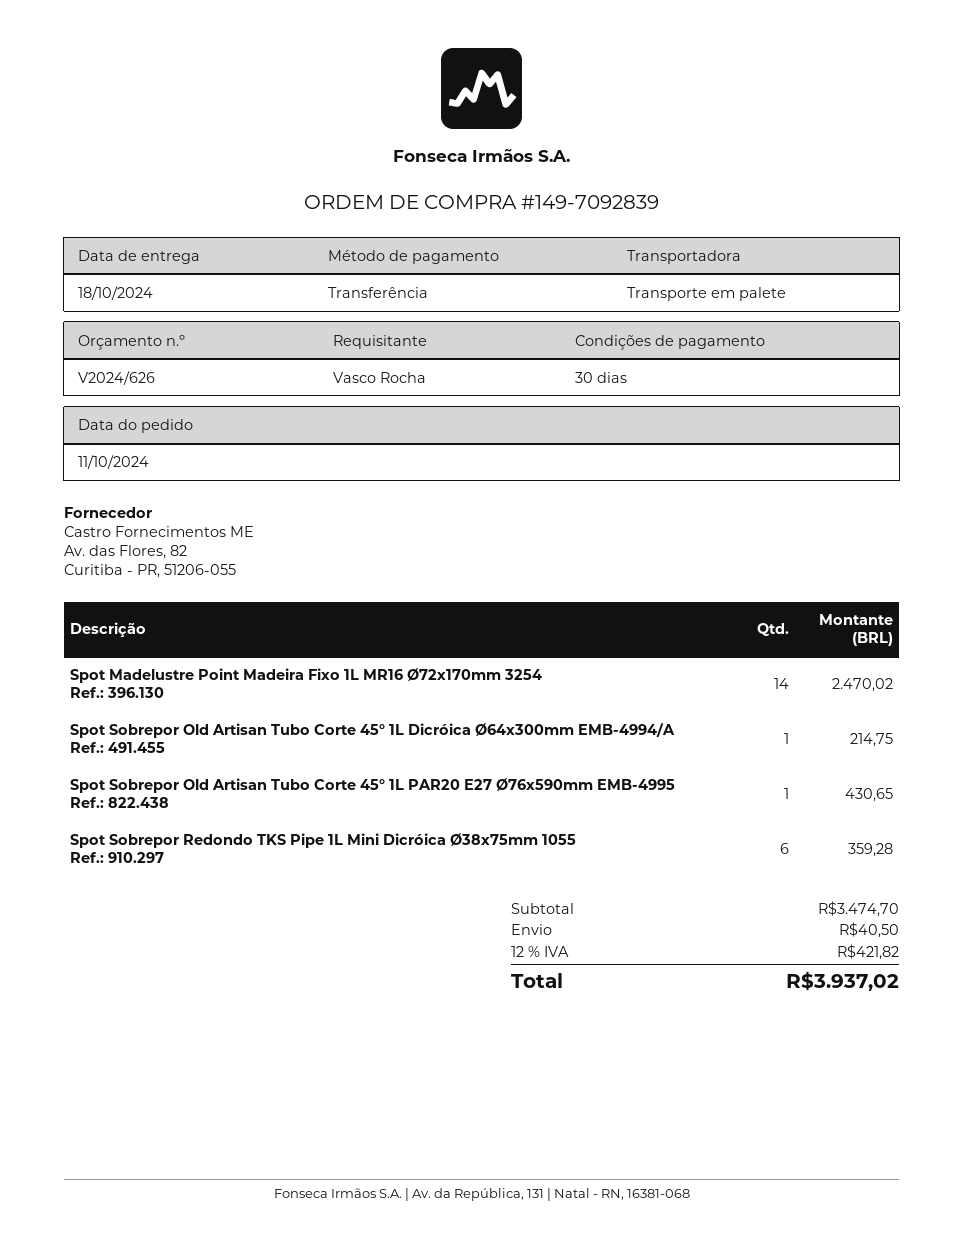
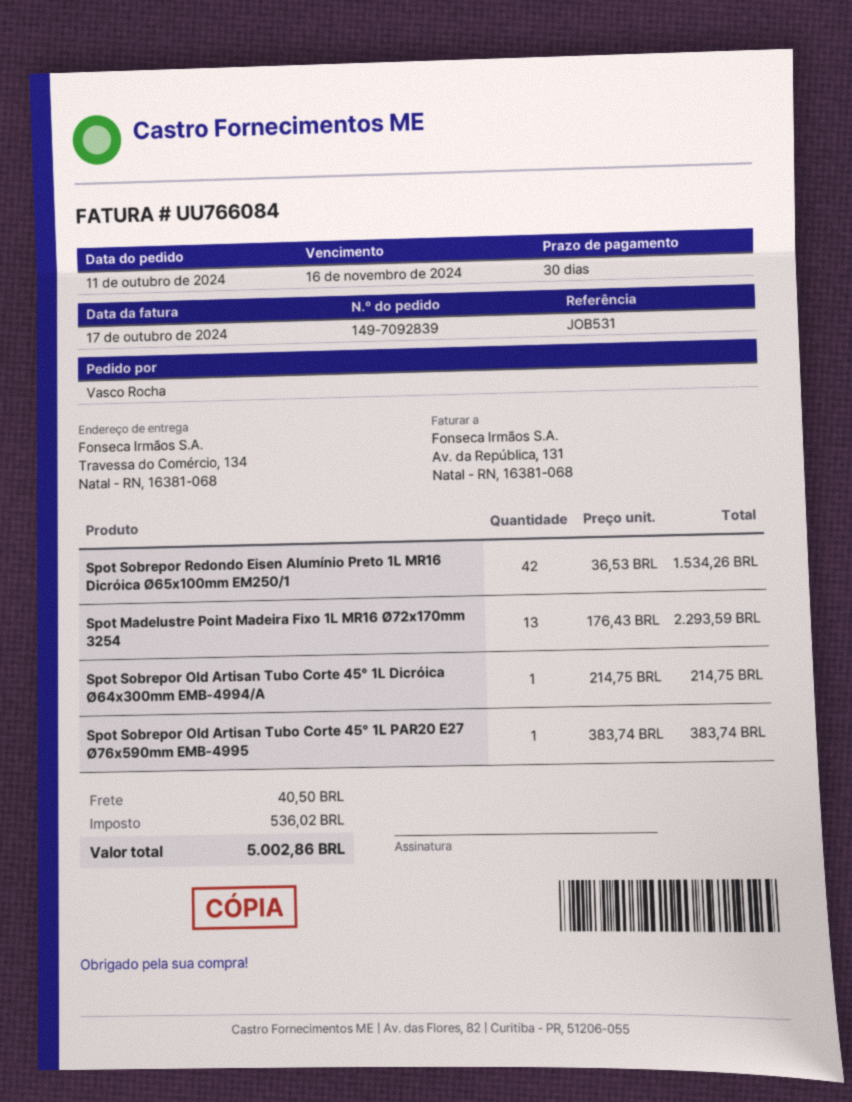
Spot Madelustre Point Madeira Fixo 1L MR16 Ø72x170mm 3254: 14 for 2470.02 -> 13 for 2293.59
Spot Sobrepor Old Artisan Tubo Corte 45° 1L PAR20 E27 Ø76x590mm EMB-4995: 1 for 430.65 -> 1 for 383.74
Spot Sobrepor Redondo TKS Pipe 1L Mini Dicróica Ø38x75mm 1055: 6 for 359.28 -> none
Spot Sobrepor Redondo Eisen Alumínio Preto 1L MR16 Dicróica Ø65x100mm EM250/1: none -> 42 for 1534.26
tax: 421.82 -> 536.02
total: 3937.02 -> 5002.86

